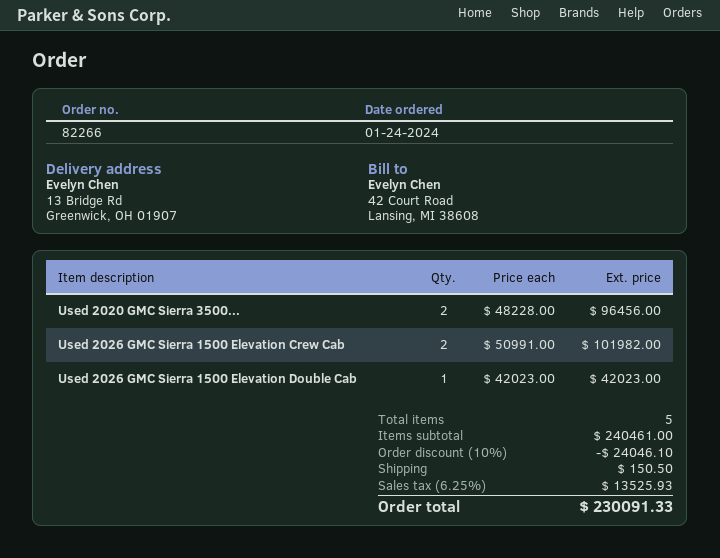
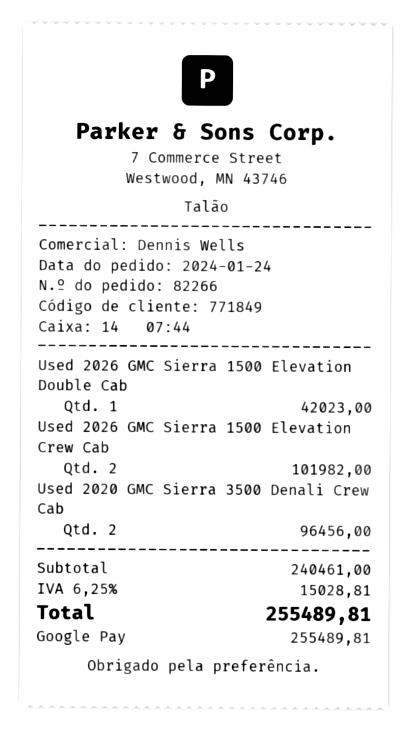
discount: 10% = 24046.10 -> none
shipping: 150.50 -> none
tax: 6.25% = 13525.93 -> 6.25% = 15028.81
total: 230091.33 -> 255489.81

